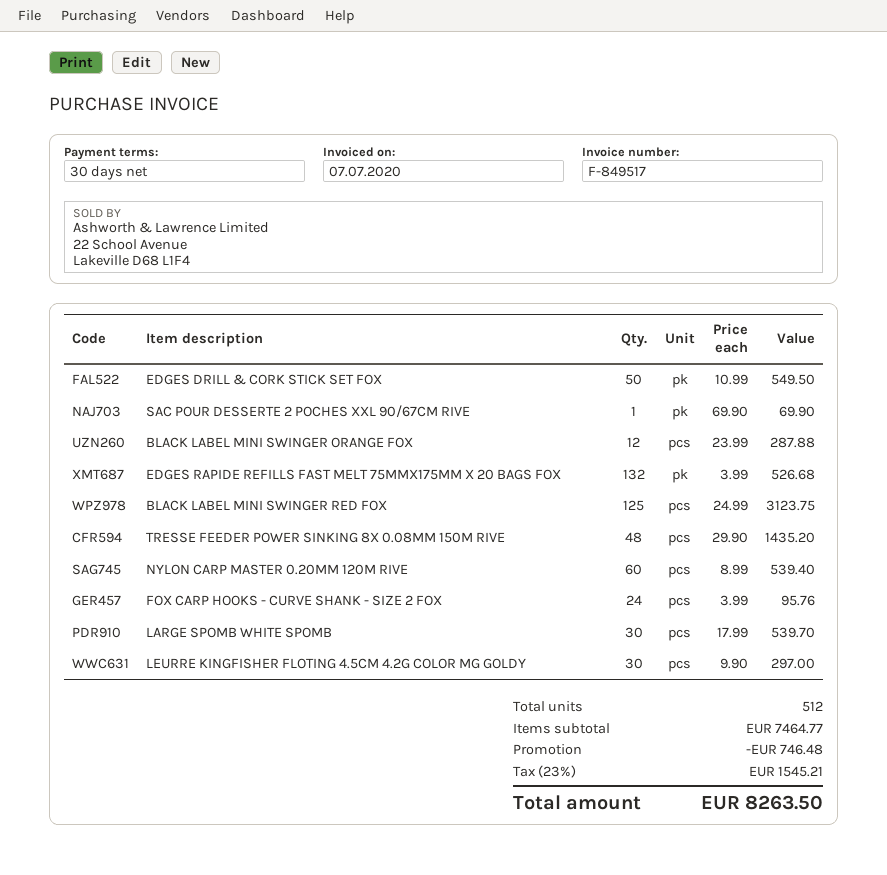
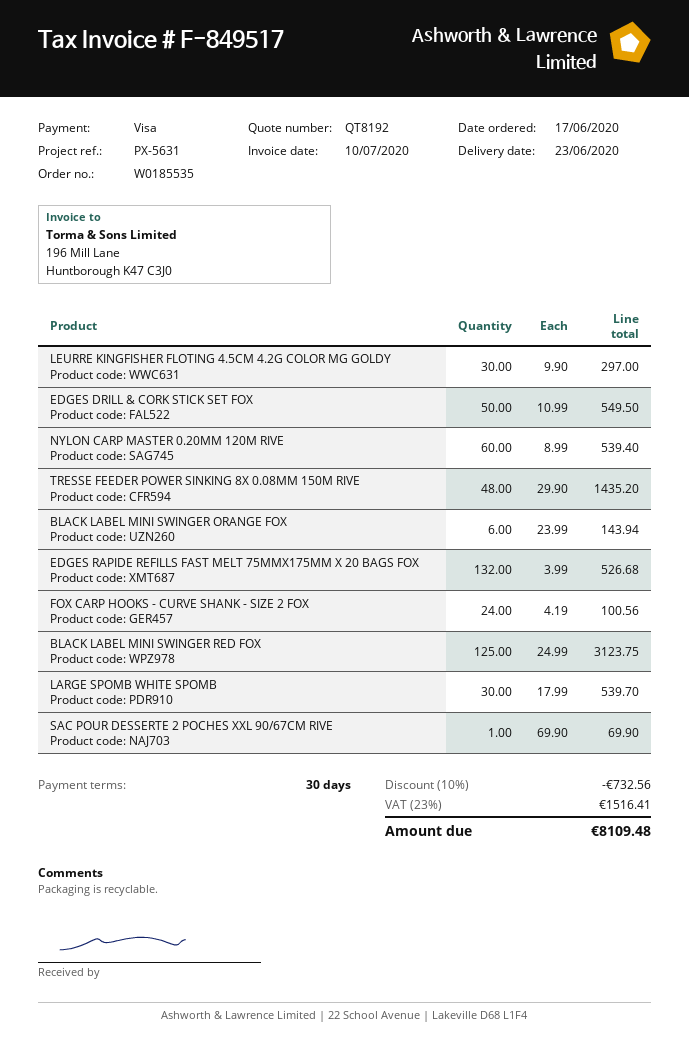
invoice date: 2020-07-07 -> 2020-07-10
BLACK LABEL MINI SWINGER ORANGE FOX: 12 x 23.99 = 287.88 -> 6 x 23.99 = 143.94
FOX CARP HOOKS - CURVE SHANK - SIZE 2 FOX: 24 x 3.99 = 95.76 -> 24 x 4.19 = 100.56
discount: 746.48 -> 732.56
tax: 23% = 1545.21 -> 23% = 1516.41
total: 8263.50 -> 8109.48

